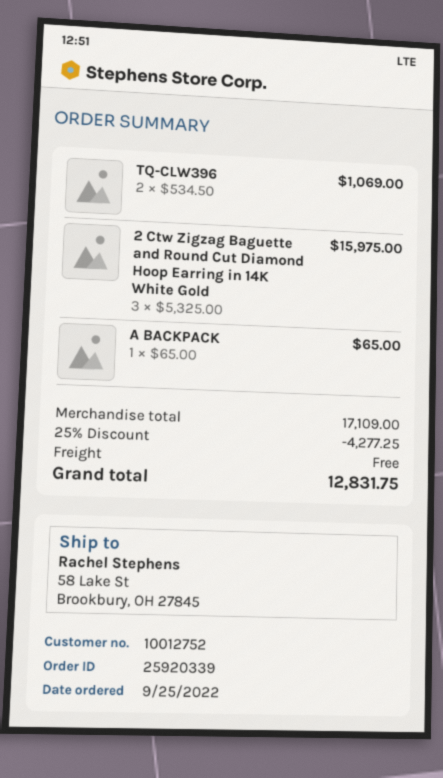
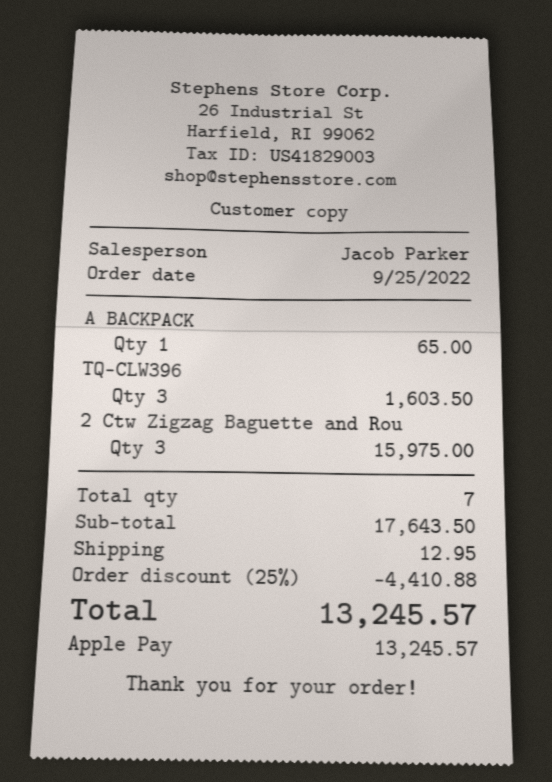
TQ-CLW396: 2 for 1069.00 -> 3 for 1603.50
subtotal: 17109.00 -> 17643.50
discount: 25% = 4277.25 -> 25% = 4410.88
shipping: 0.00 -> 12.95
total: 12831.75 -> 13245.57

